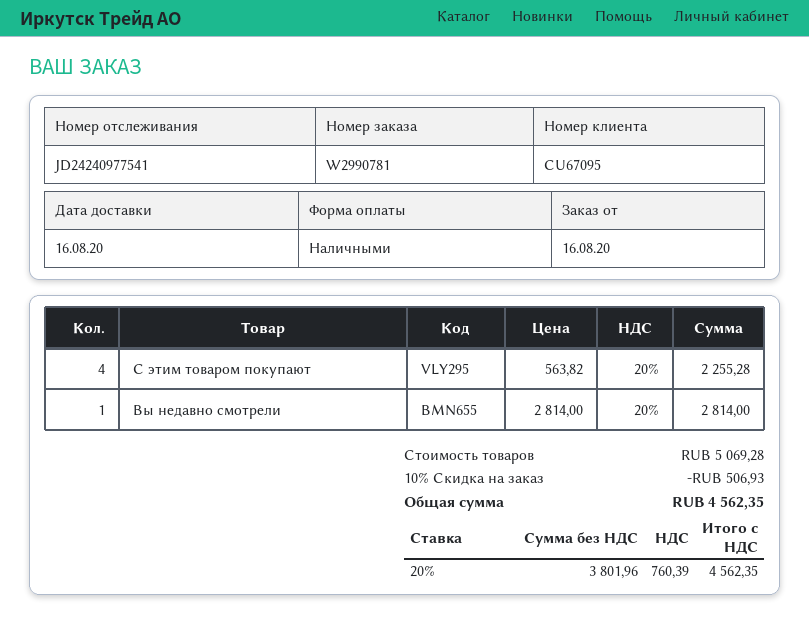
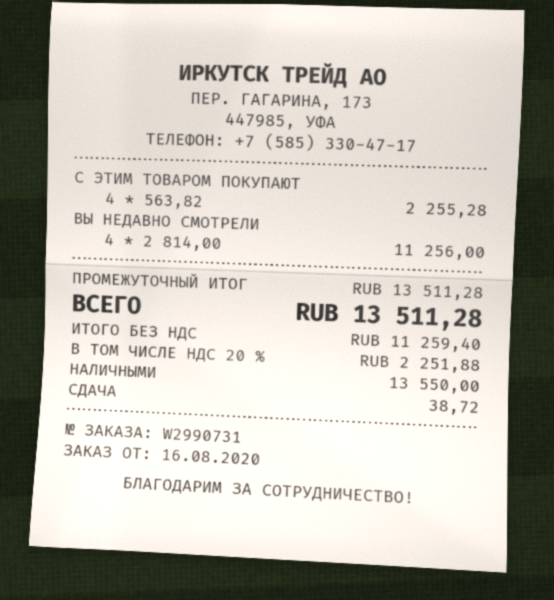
order number: W2990781 -> W2990731
Вы недавно смотрели: 1 x 2814.00 = 2814.00 -> 4 x 2814.00 = 11256.00
subtotal: 5069.28 -> 13511.28
discount: 10% = 506.93 -> none
net: 3801.96 -> 11259.40
tax: 20% = 760.39 -> 20% = 2251.88
total: 4562.35 -> 13511.28

